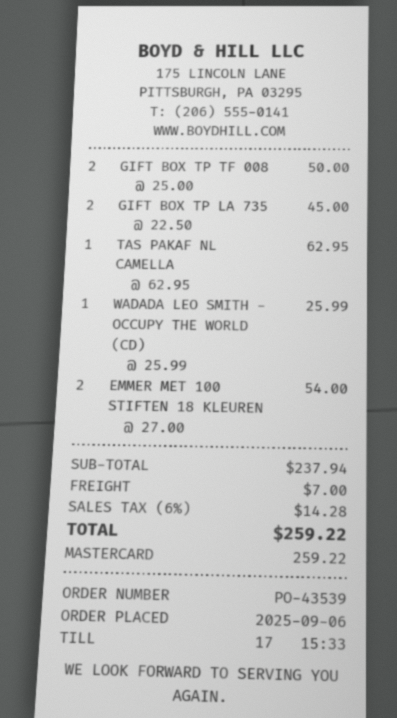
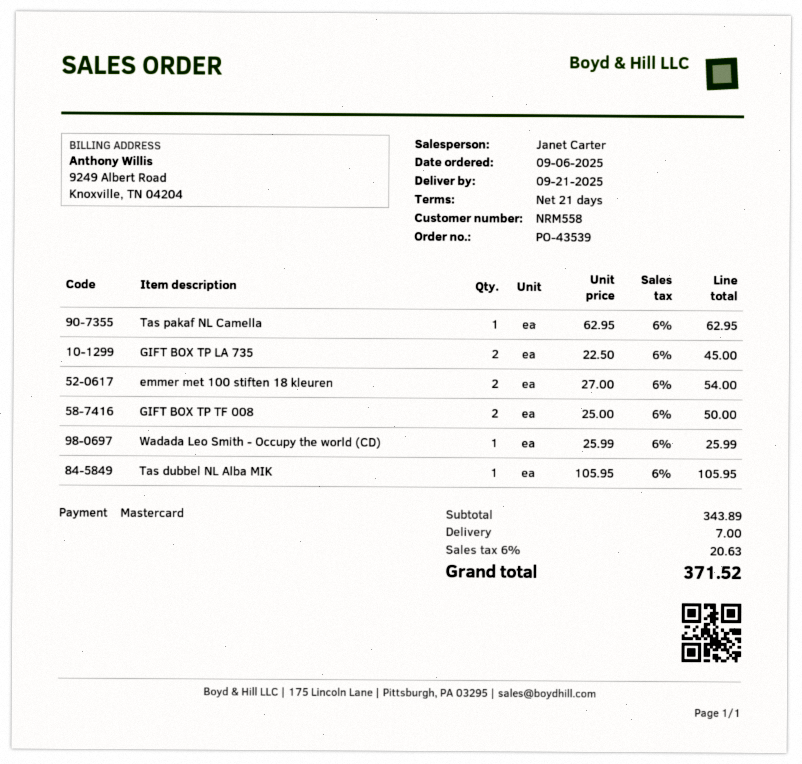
Tas dubbel NL Alba MIK: none -> 1 x 105.95 = 105.95
subtotal: 237.94 -> 343.89
tax: 6% = 14.28 -> 6% = 20.63
total: 259.22 -> 371.52

